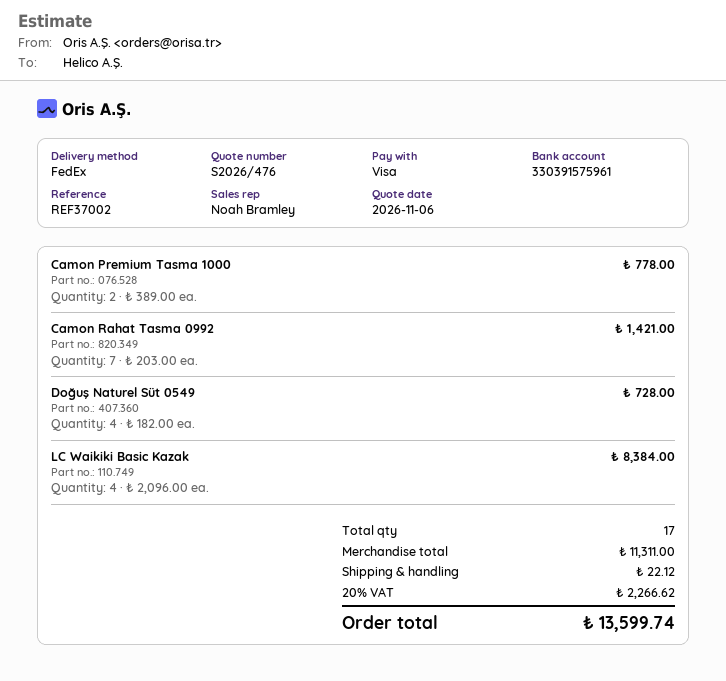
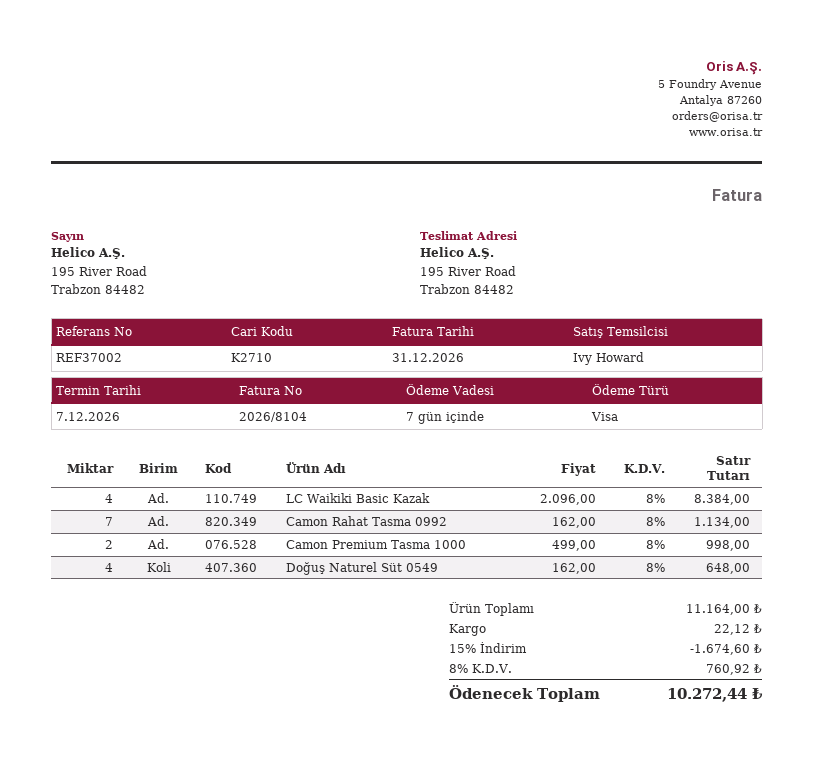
sales rep: Noah Bramley -> Ivy Howard
Camon Premium Tasma 1000: 2 x 389.00 = 778.00 -> 2 x 499.00 = 998.00
Camon Rahat Tasma 0992: 7 x 203.00 = 1421.00 -> 7 x 162.00 = 1134.00
Doğuş Naturel Süt 0549: 4 x 182.00 = 728.00 -> 4 x 162.00 = 648.00
subtotal: 11311.00 -> 11164.00
discount: none -> 15% = 1674.60
tax: 20% = 2266.62 -> 8% = 760.92
total: 13599.74 -> 10272.44

